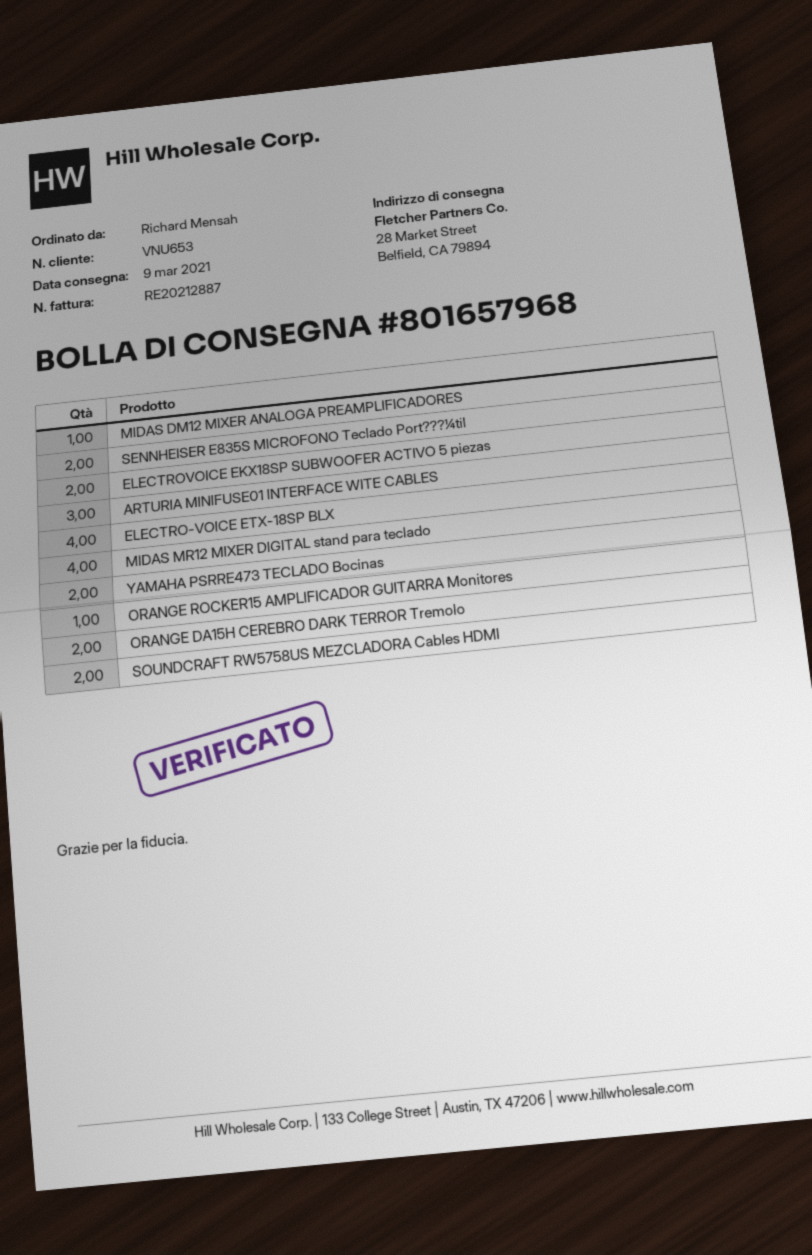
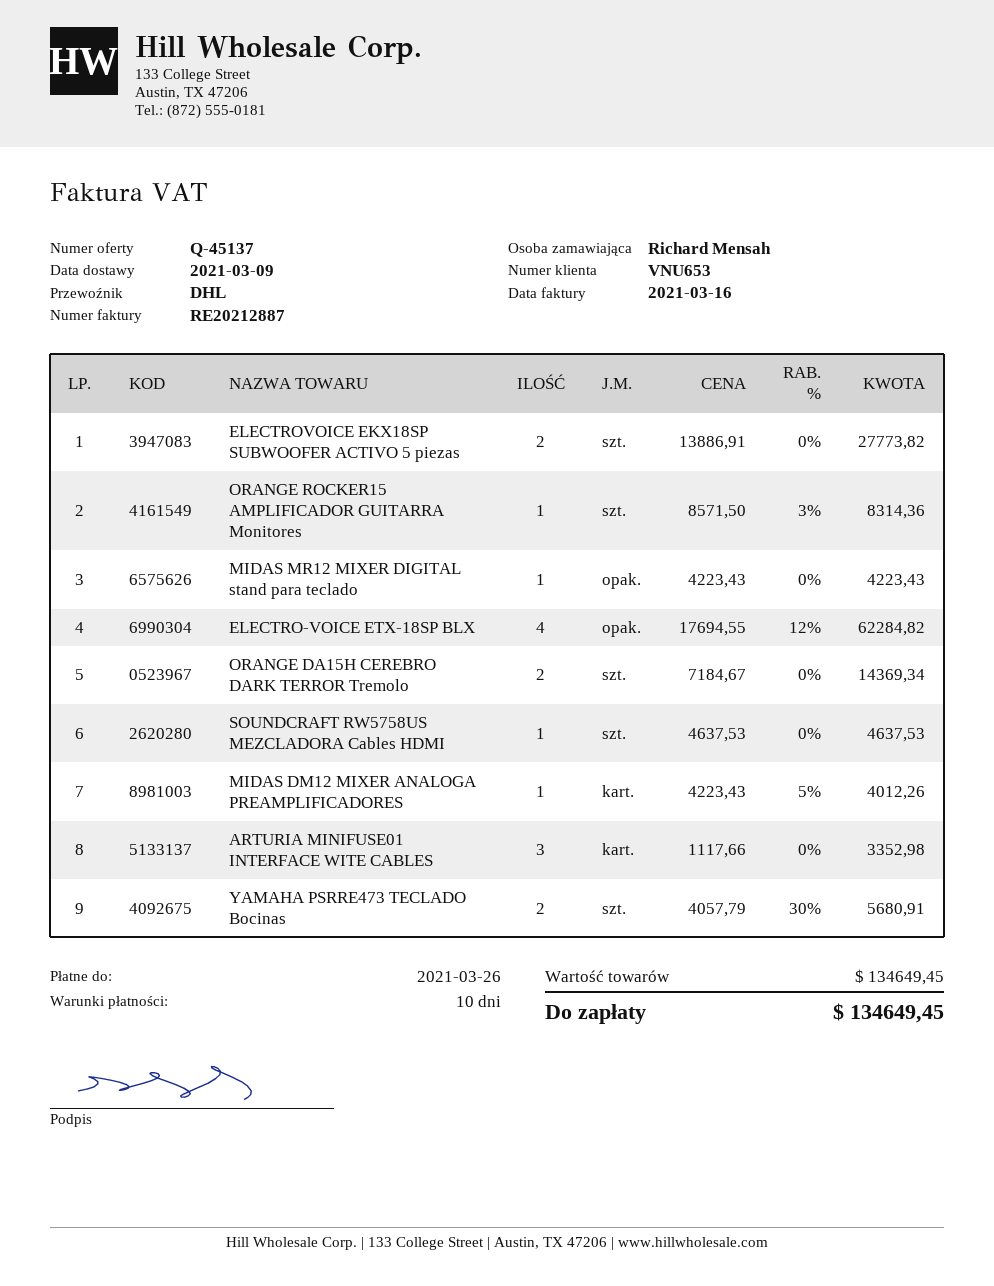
SENNHEISER E835S MICROFONO Teclado Port???¼til: 2 -> none
MIDAS MR12 MIXER DIGITAL stand para teclado: 4 -> 1
SOUNDCRAFT RW5758US MEZCLADORA Cables HDMI: 2 -> 1

